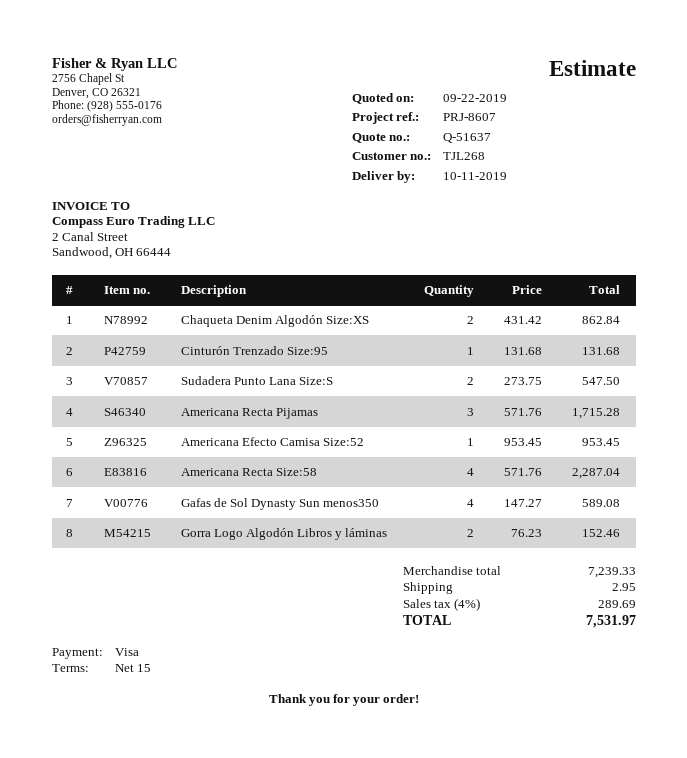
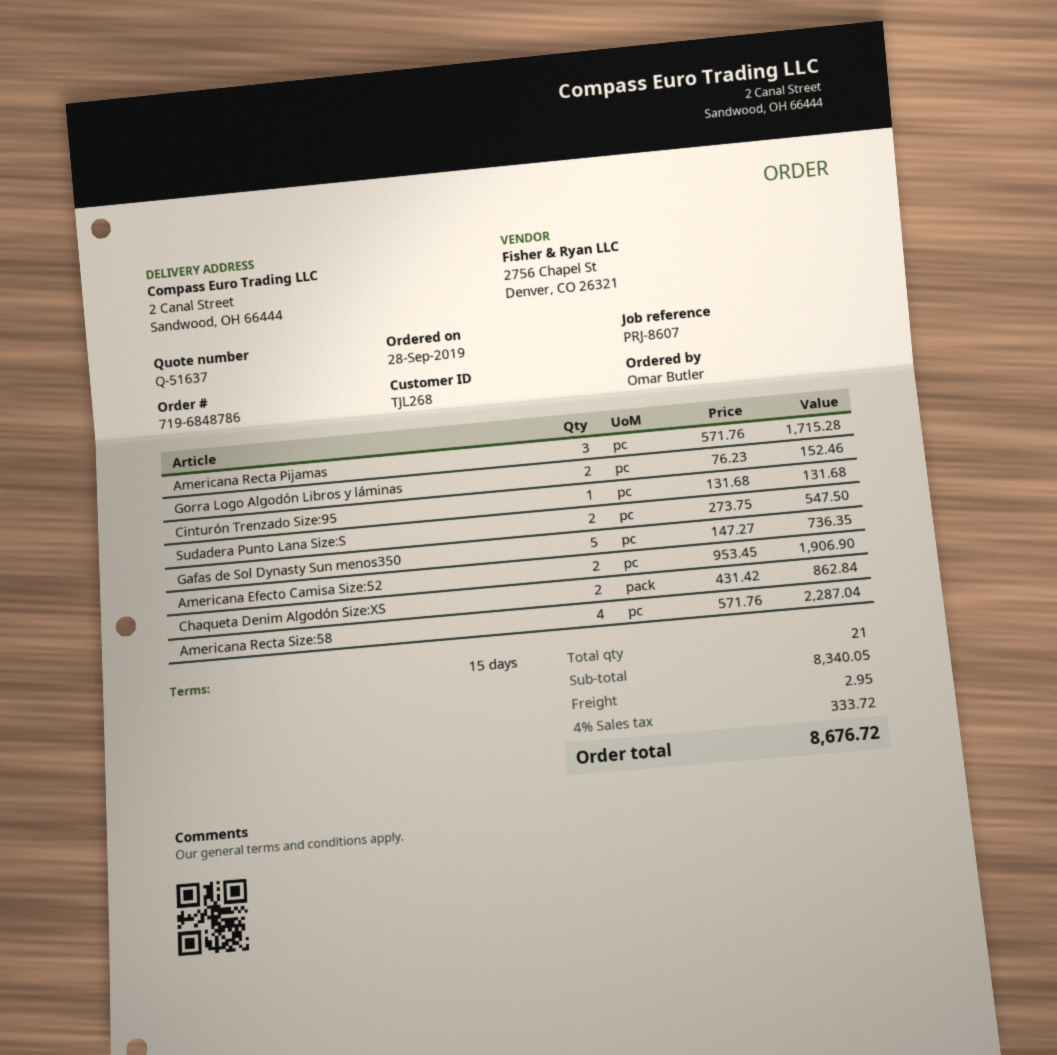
Americana Efecto Camisa Size:52: 1 x 953.45 = 953.45 -> 2 x 953.45 = 1906.90
Gafas de Sol Dynasty Sun menos350: 4 x 147.27 = 589.08 -> 5 x 147.27 = 736.35
subtotal: 7239.33 -> 8340.05
tax: 4% = 289.69 -> 4% = 333.72
total: 7531.97 -> 8676.72

